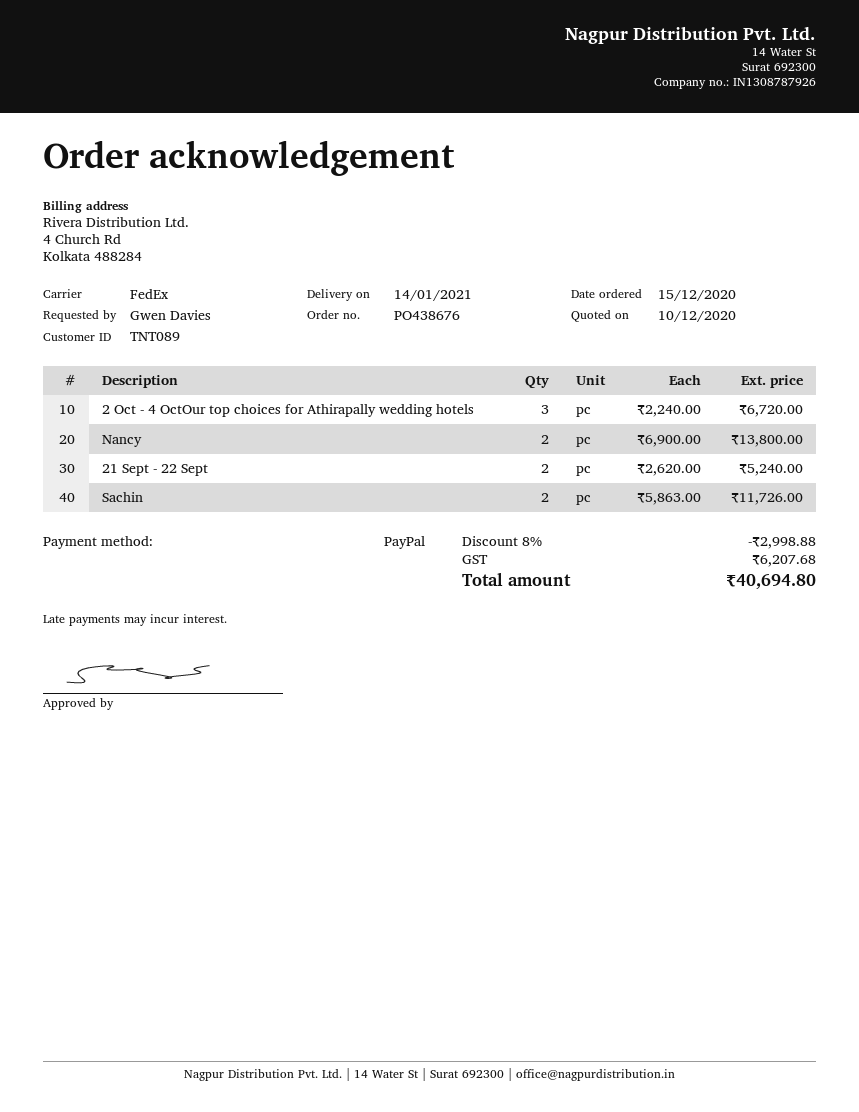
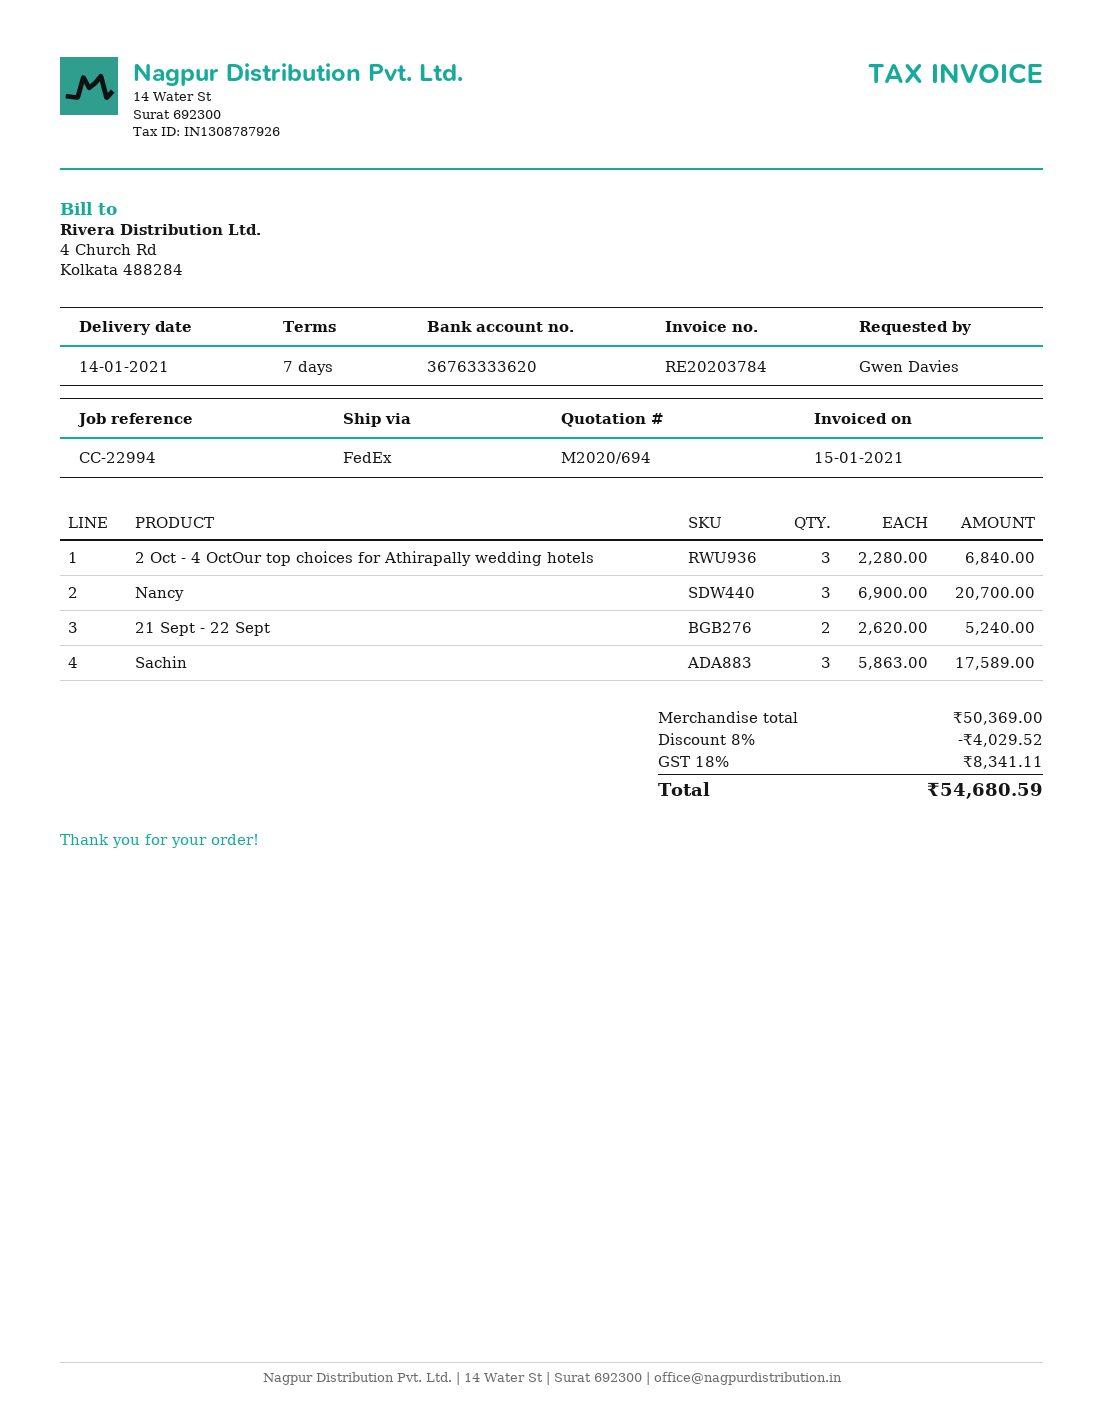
2 Oct - 4 OctOur top choices for Athirapally wedding hotels: 3 x 2240.00 = 6720.00 -> 3 x 2280.00 = 6840.00
Nancy: 2 x 6900.00 = 13800.00 -> 3 x 6900.00 = 20700.00
Sachin: 2 x 5863.00 = 11726.00 -> 3 x 5863.00 = 17589.00
discount: 8% = 2998.88 -> 8% = 4029.52
tax: 6207.68 -> 8341.11
total: 40694.80 -> 54680.59

